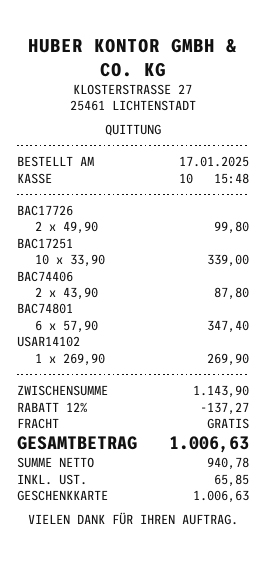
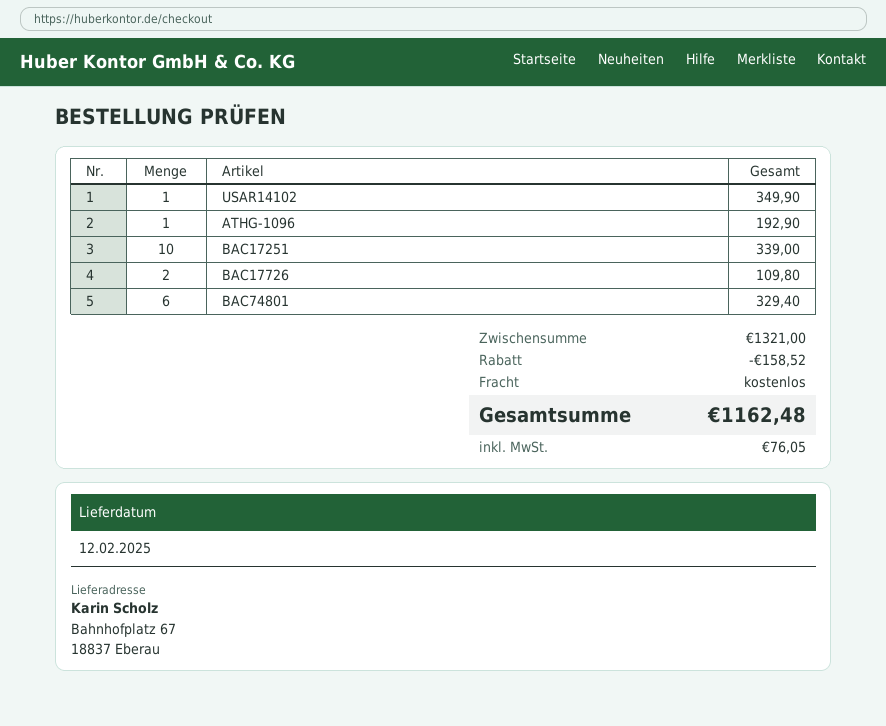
BAC17726: 2 for 99.80 -> 2 for 109.80
BAC74406: 2 for 87.80 -> none
BAC74801: 6 for 347.40 -> 6 for 329.40
USAR14102: 1 for 269.90 -> 1 for 349.90
ATHG-1096: none -> 1 for 192.90
subtotal: 1143.90 -> 1321.00
discount: 137.27 -> 158.52
tax: 65.85 -> 76.05
total: 1006.63 -> 1162.48

